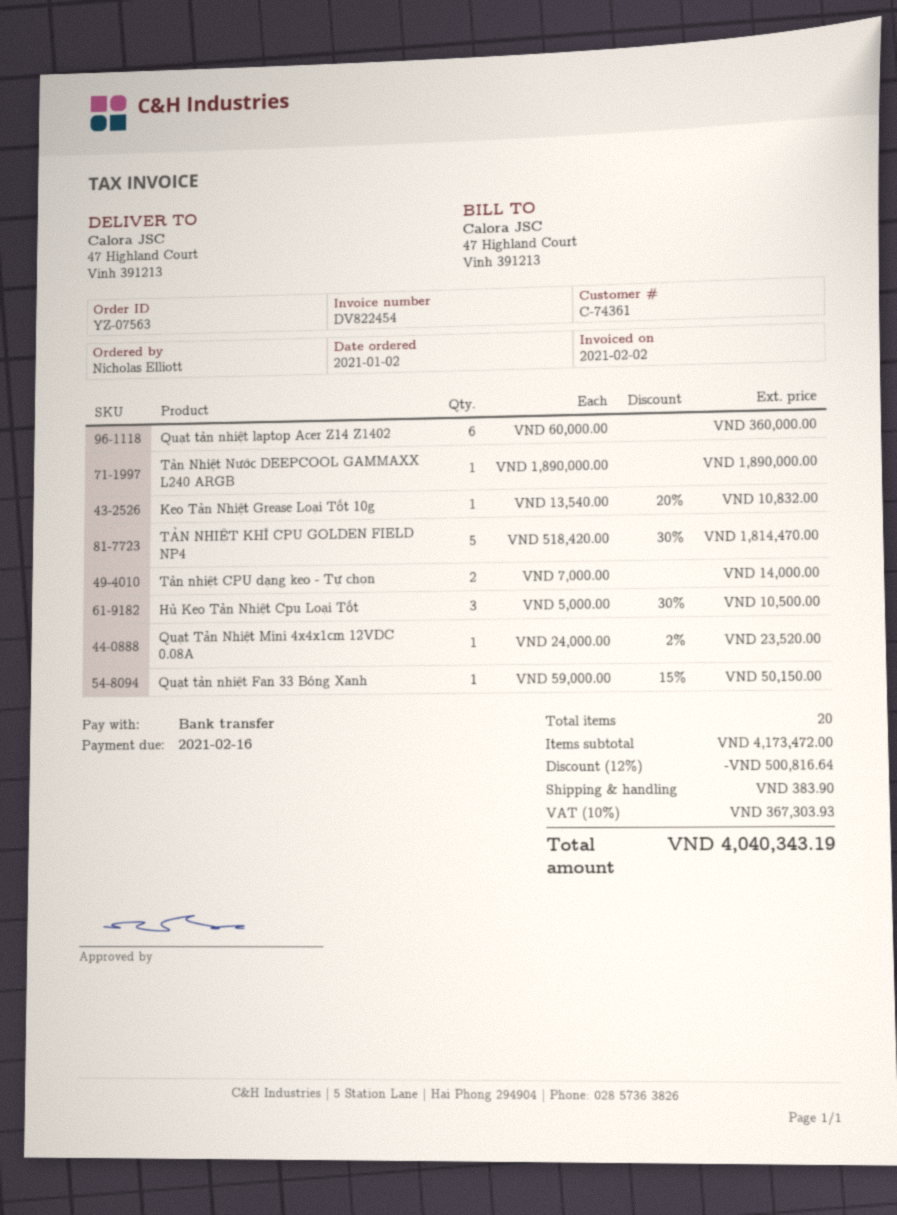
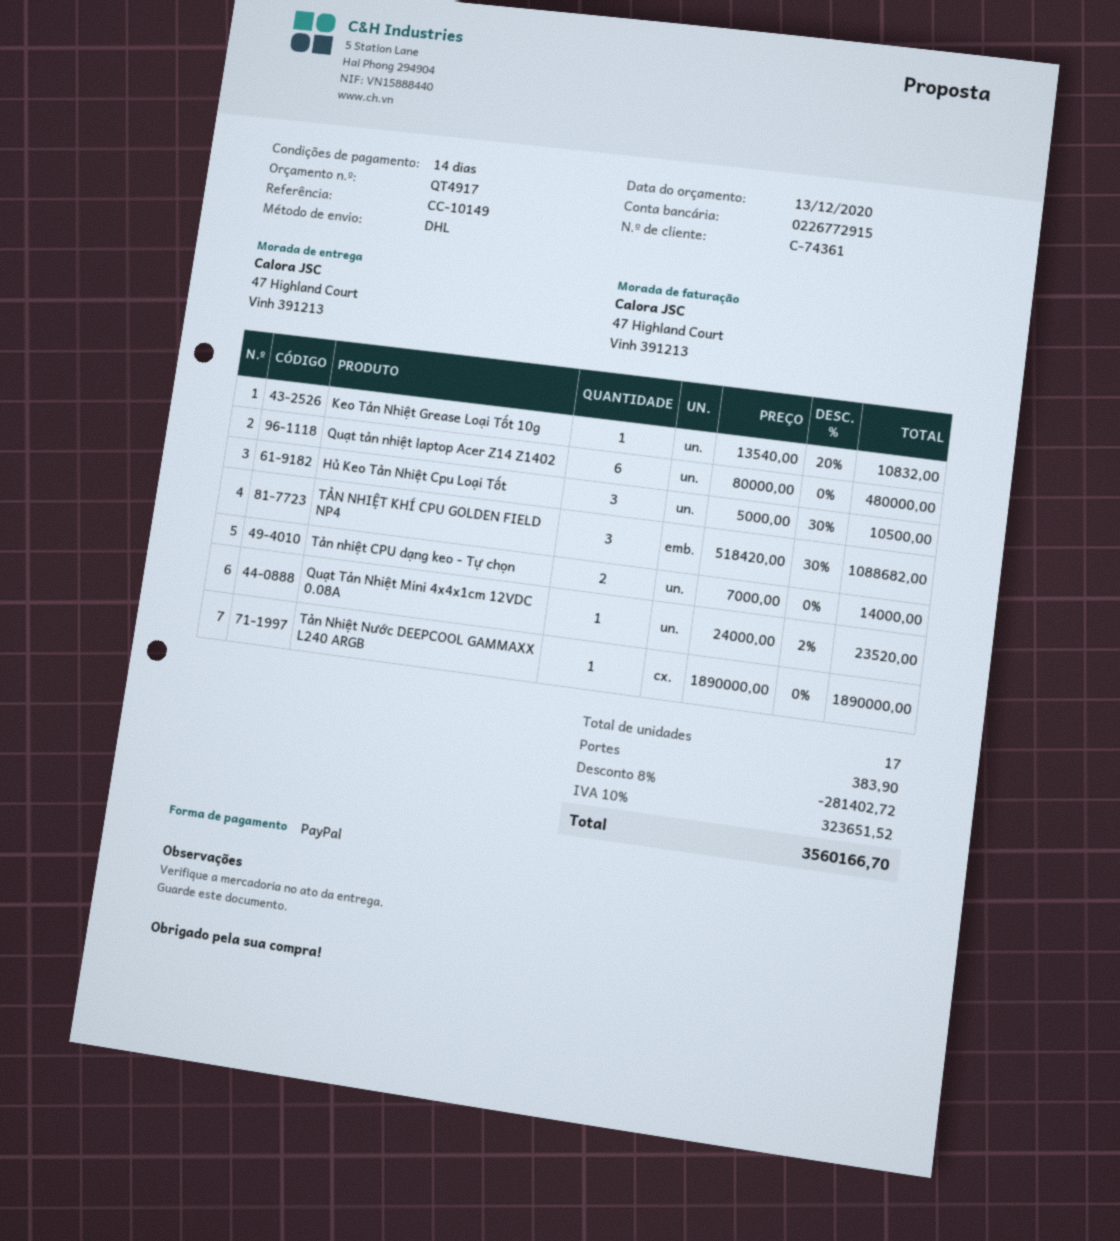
payment method: bank transfer -> PayPal
Quạt tản nhiệt laptop Acer Z14 Z1402: 6 x 60000.00 = 360000.00 -> 6 x 80000.00 = 480000.00
TẢN NHIỆT KHÍ CPU GOLDEN FIELD NP4: 5 x 518420.00 - 30% = 1814470.00 -> 3 x 518420.00 - 30% = 1088682.00
Quạt tản nhiệt Fan 33 Bóng Xanh: 1 x 59000.00 - 15% = 50150.00 -> none
total quantity: 20 -> 17
discount: 12% = 500816.64 -> 8% = 281402.72
tax: 10% = 367303.93 -> 10% = 323651.52
total: 4040343.19 -> 3560166.70

